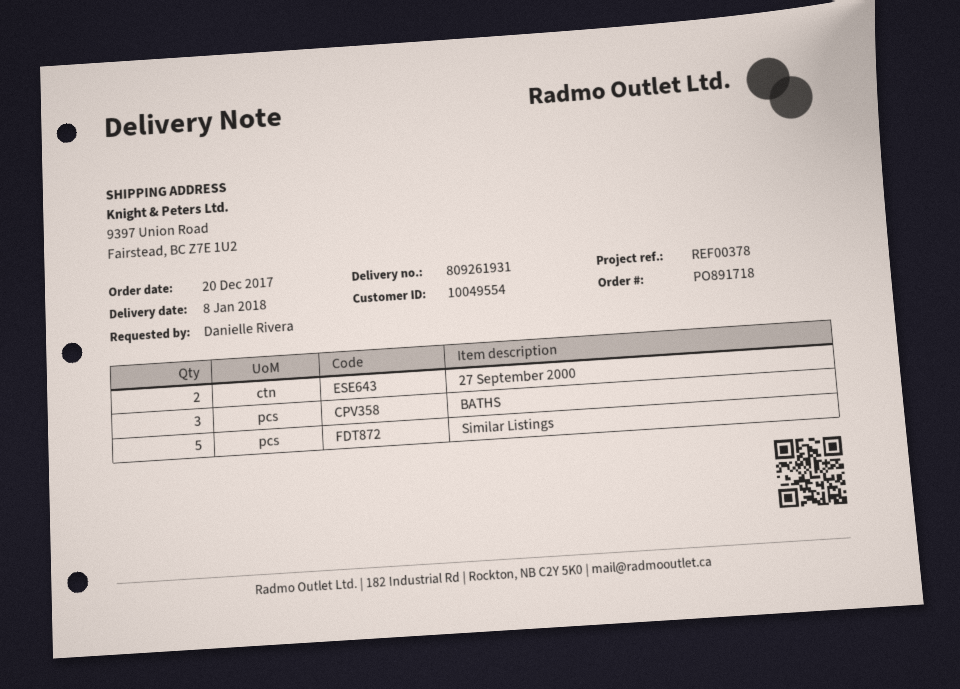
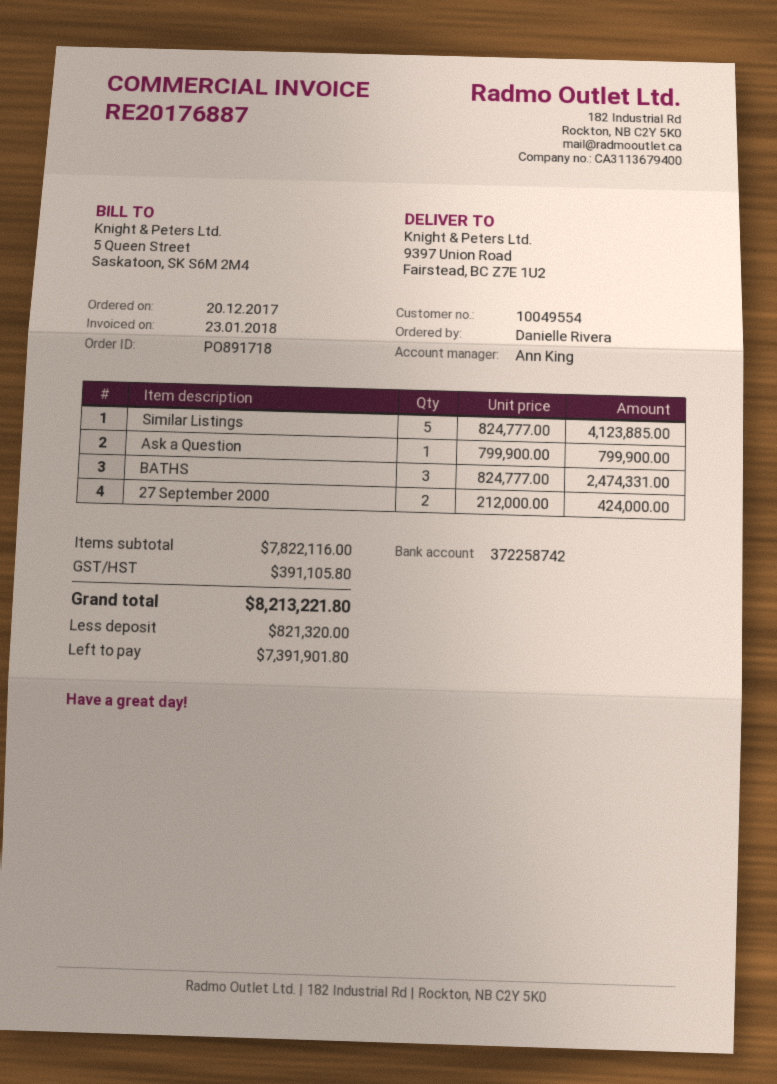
Ask a Question: none -> 1

